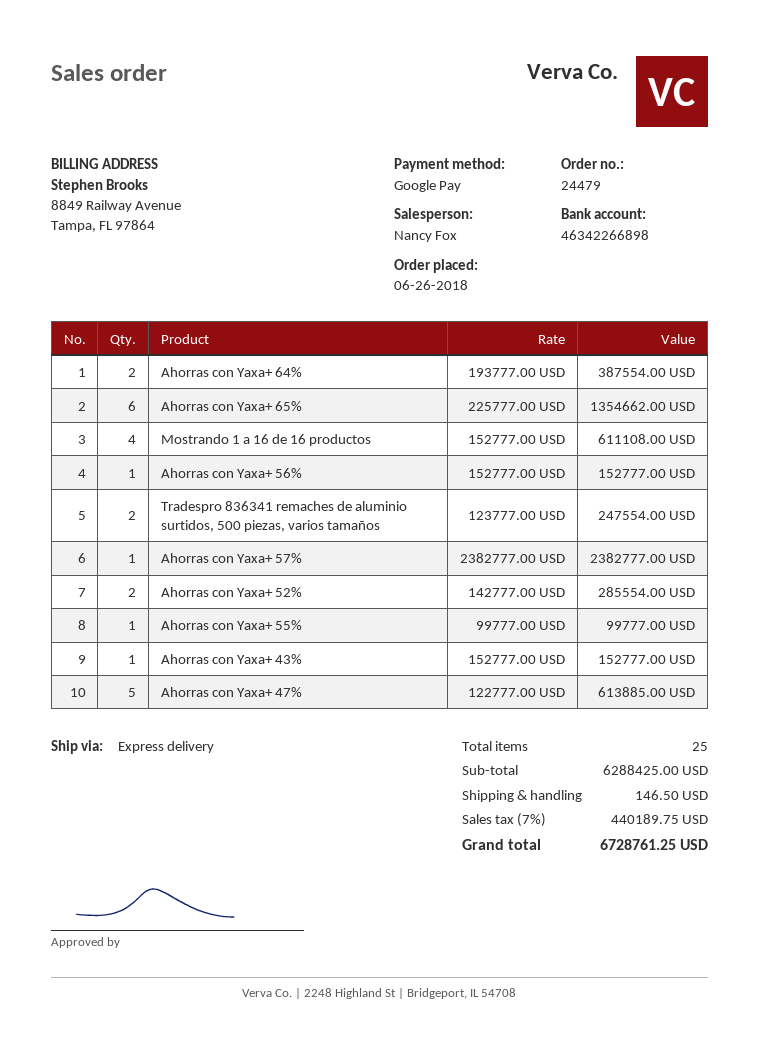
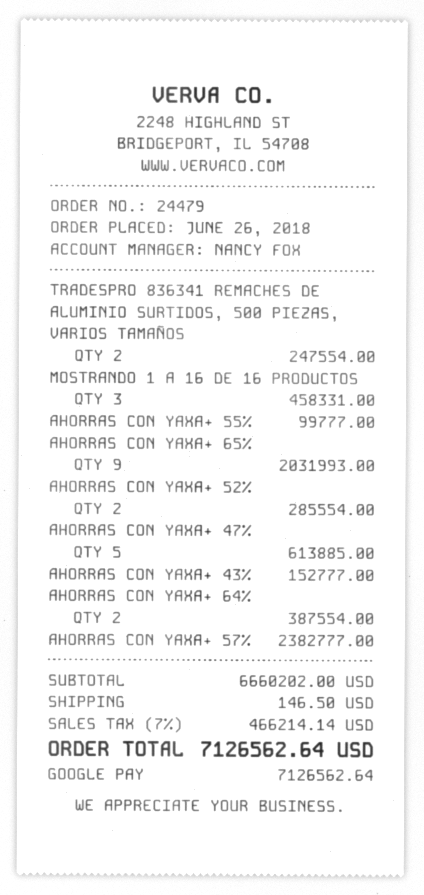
Ahorras con Yaxa+ 65%: 6 for 1354662.00 -> 9 for 2031993.00
Mostrando 1 a 16 de 16 productos: 4 for 611108.00 -> 3 for 458331.00
Ahorras con Yaxa+ 56%: 1 for 152777.00 -> none
subtotal: 6288425.00 -> 6660202.00
tax: 7% = 440189.75 -> 7% = 466214.14
total: 6728761.25 -> 7126562.64

